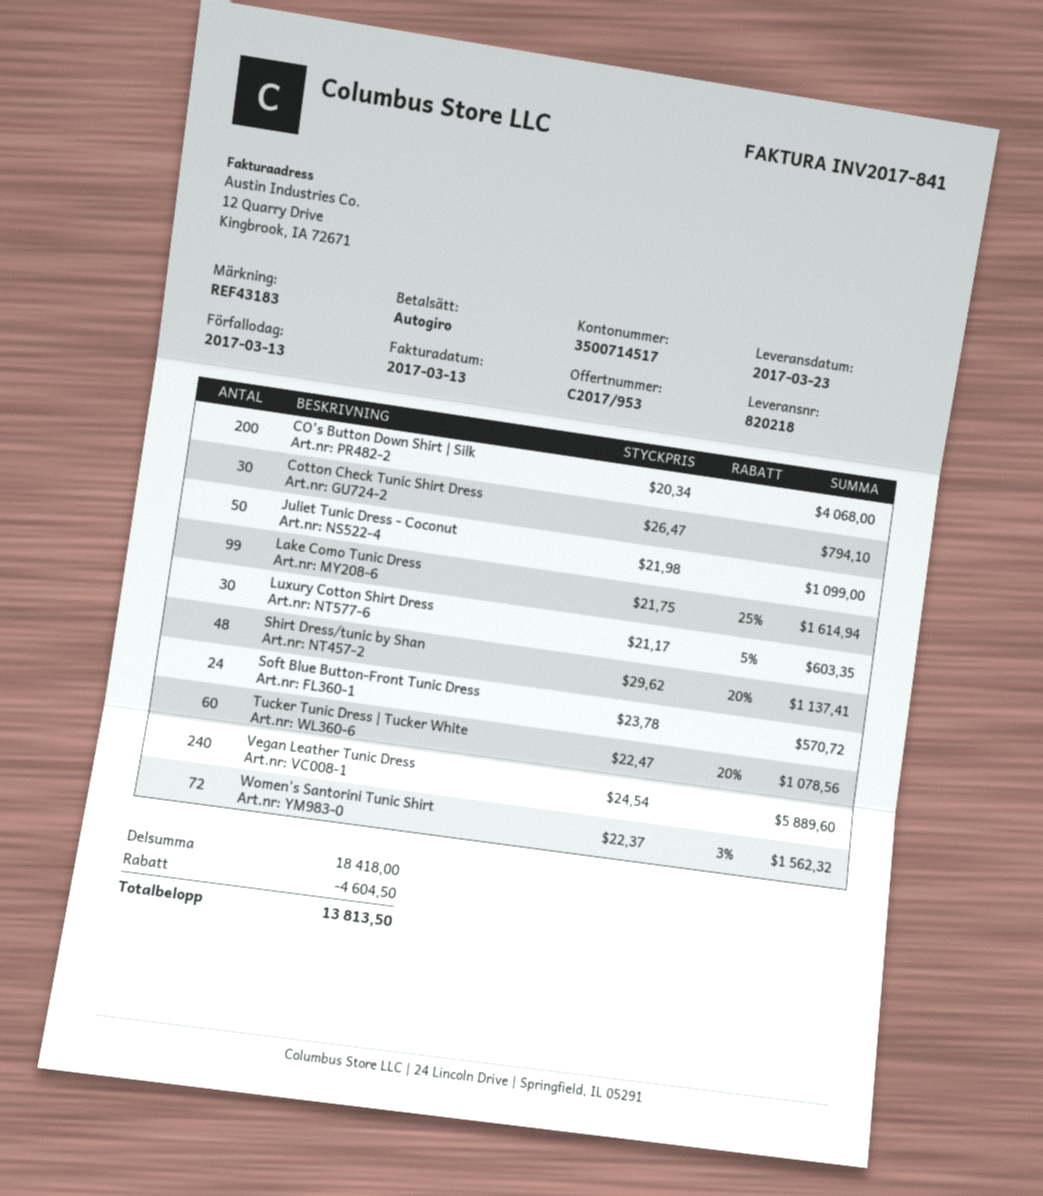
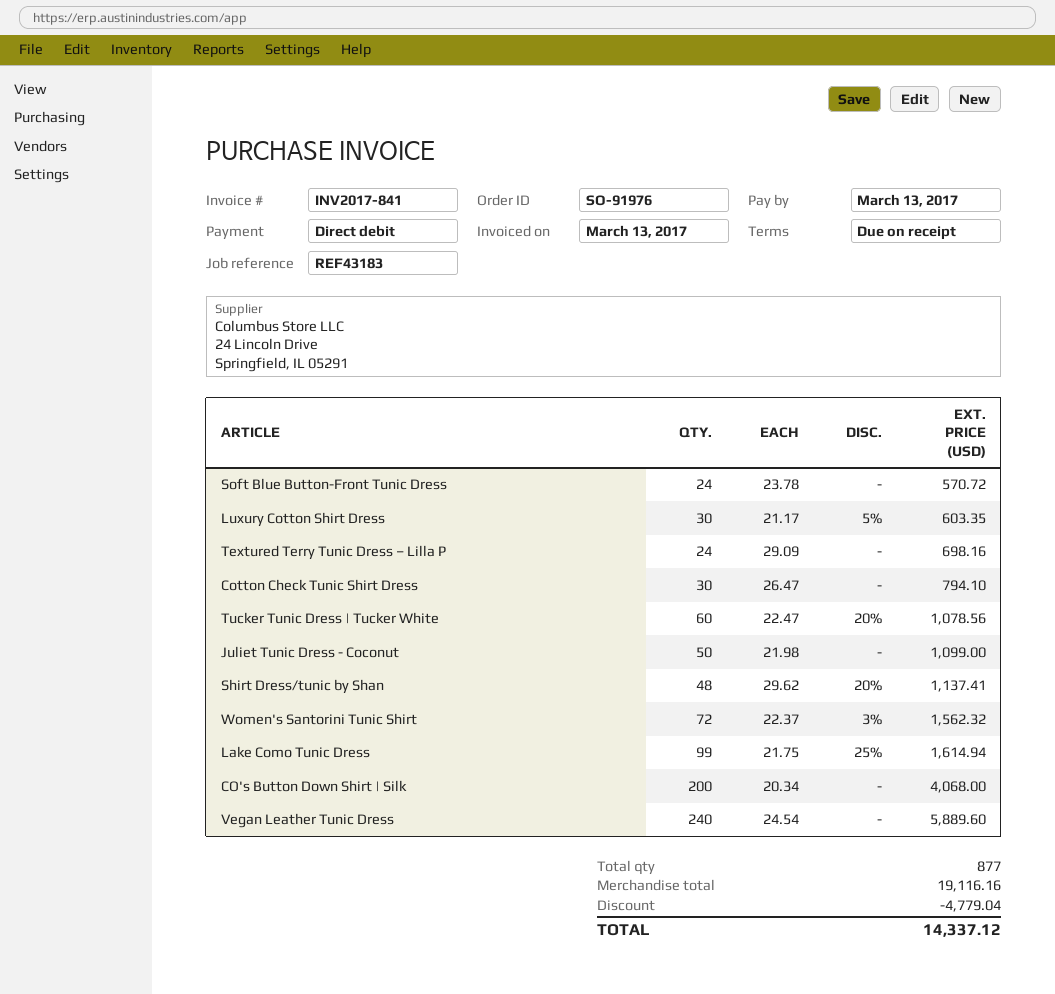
Textured Terry Tunic Dress – Lilla P: none -> 24 x 29.09 = 698.16
subtotal: 18418.00 -> 19116.16
discount: 4604.50 -> 4779.04
total: 13813.50 -> 14337.12

